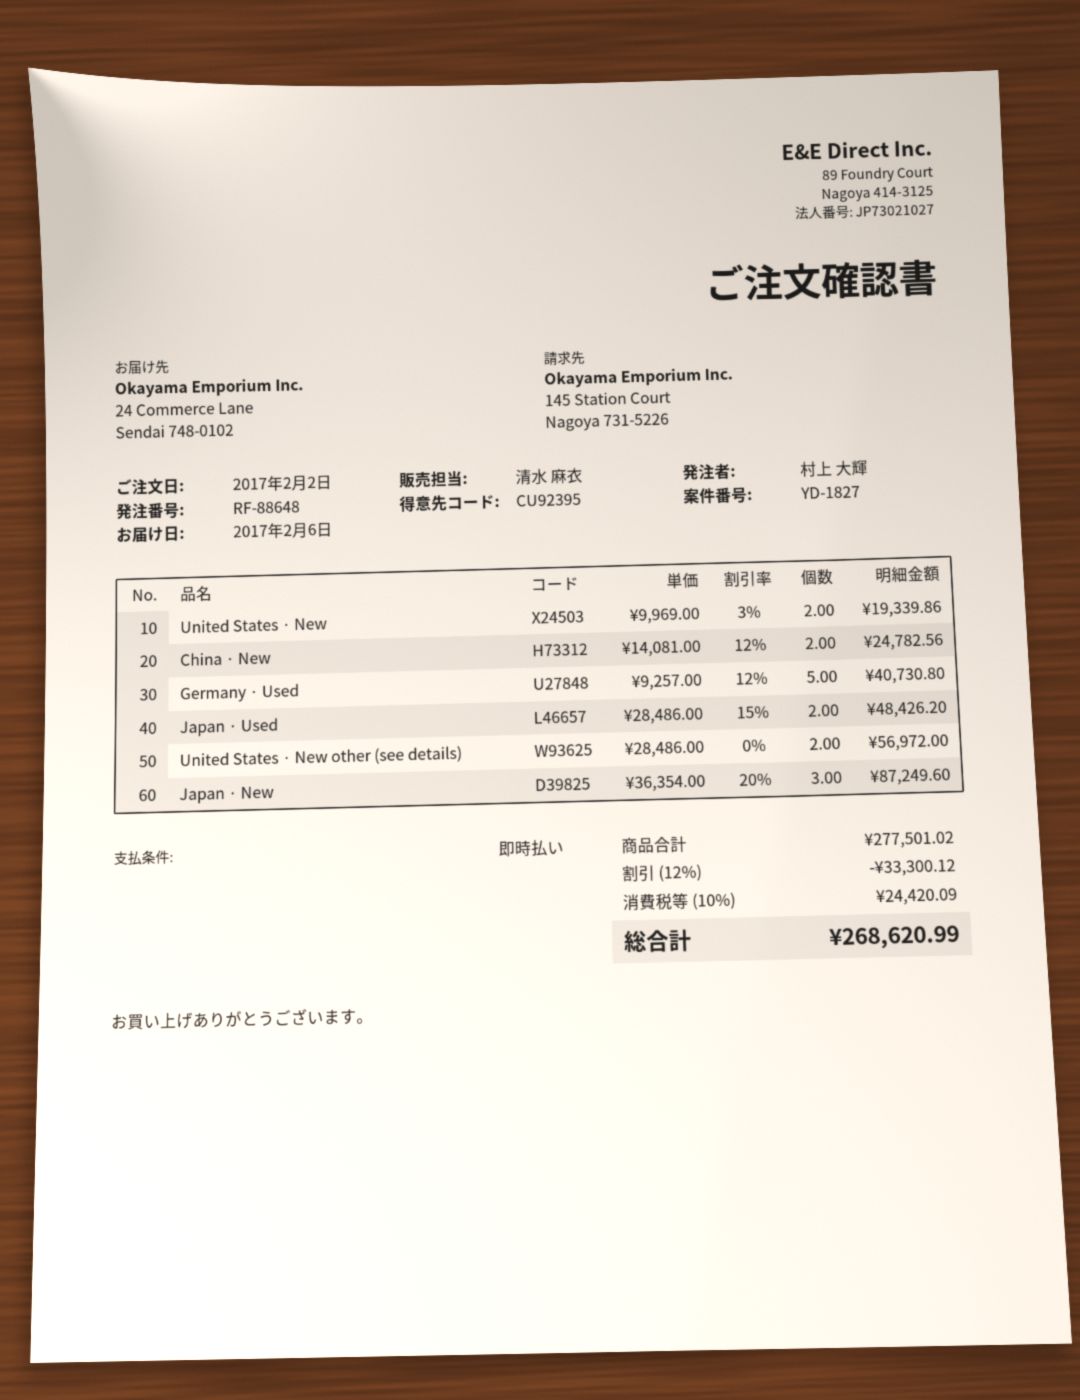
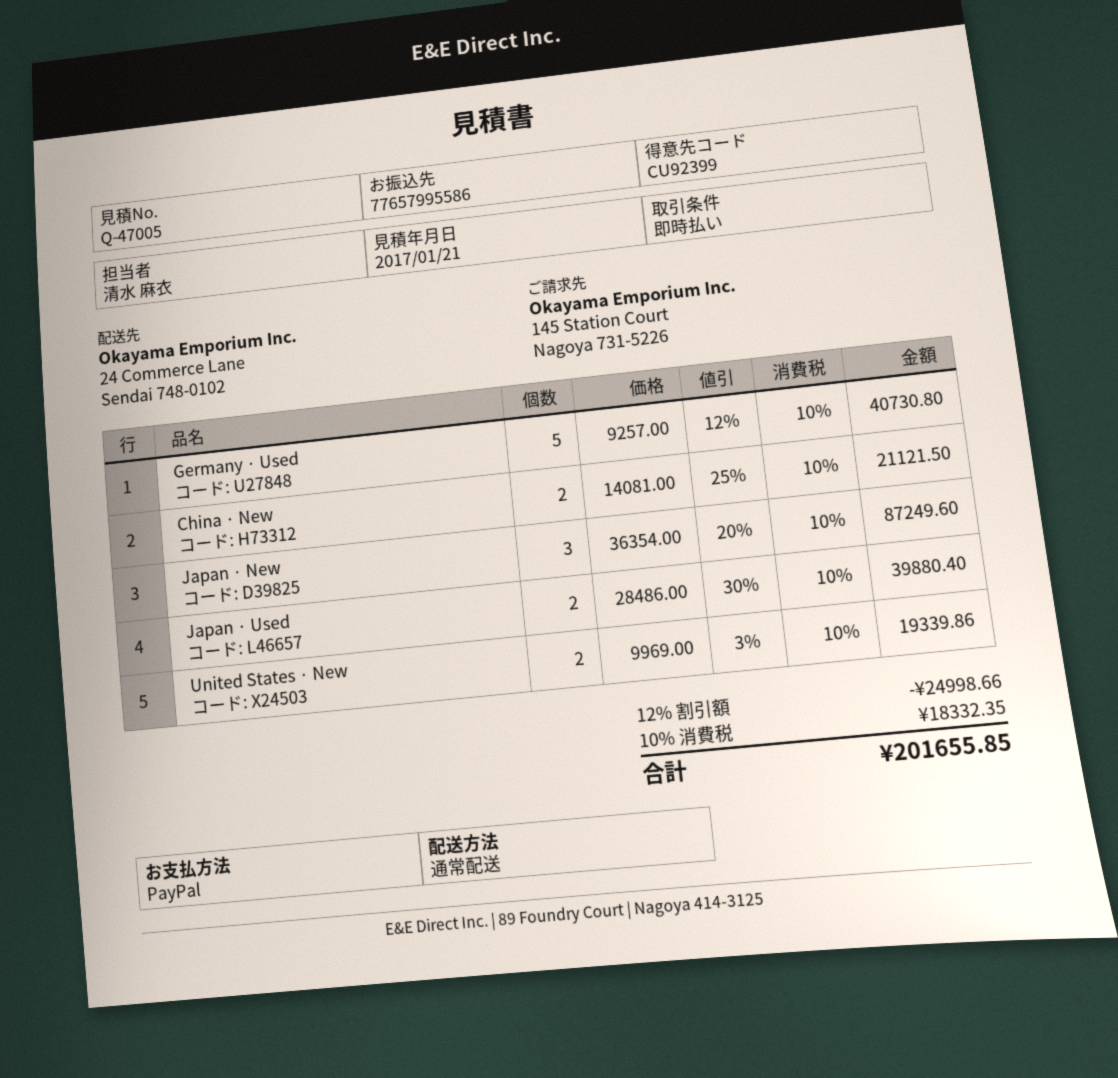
customer number: CU92395 -> CU92399
China · New: 2 x 14081.00 - 12% = 24782.56 -> 2 x 14081.00 - 25% = 21121.50
Japan · Used: 2 x 28486.00 - 15% = 48426.20 -> 2 x 28486.00 - 30% = 39880.40
United States · New other (see details): 2 x 28486.00 = 56972.00 -> none
discount: 12% = 33300.12 -> 12% = 24998.66
tax: 10% = 24420.09 -> 10% = 18332.35
total: 268620.99 -> 201655.85

